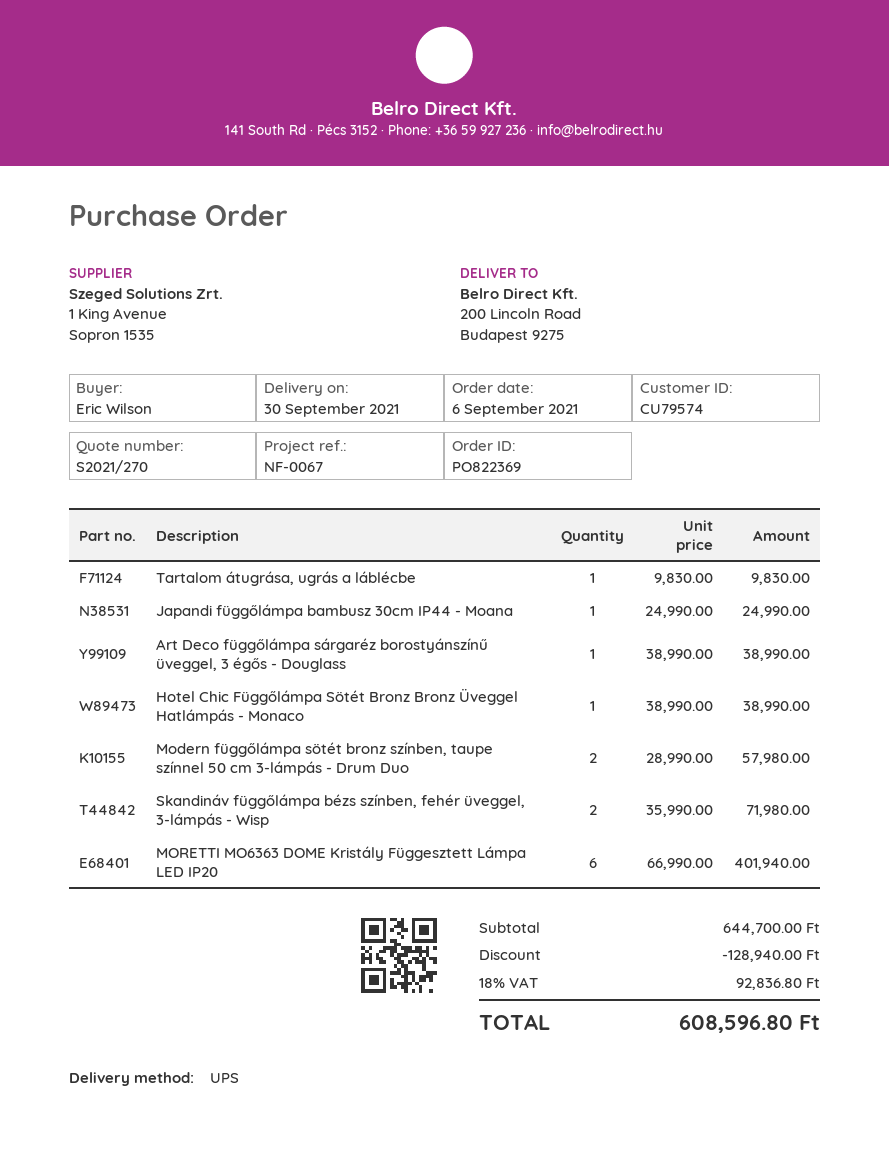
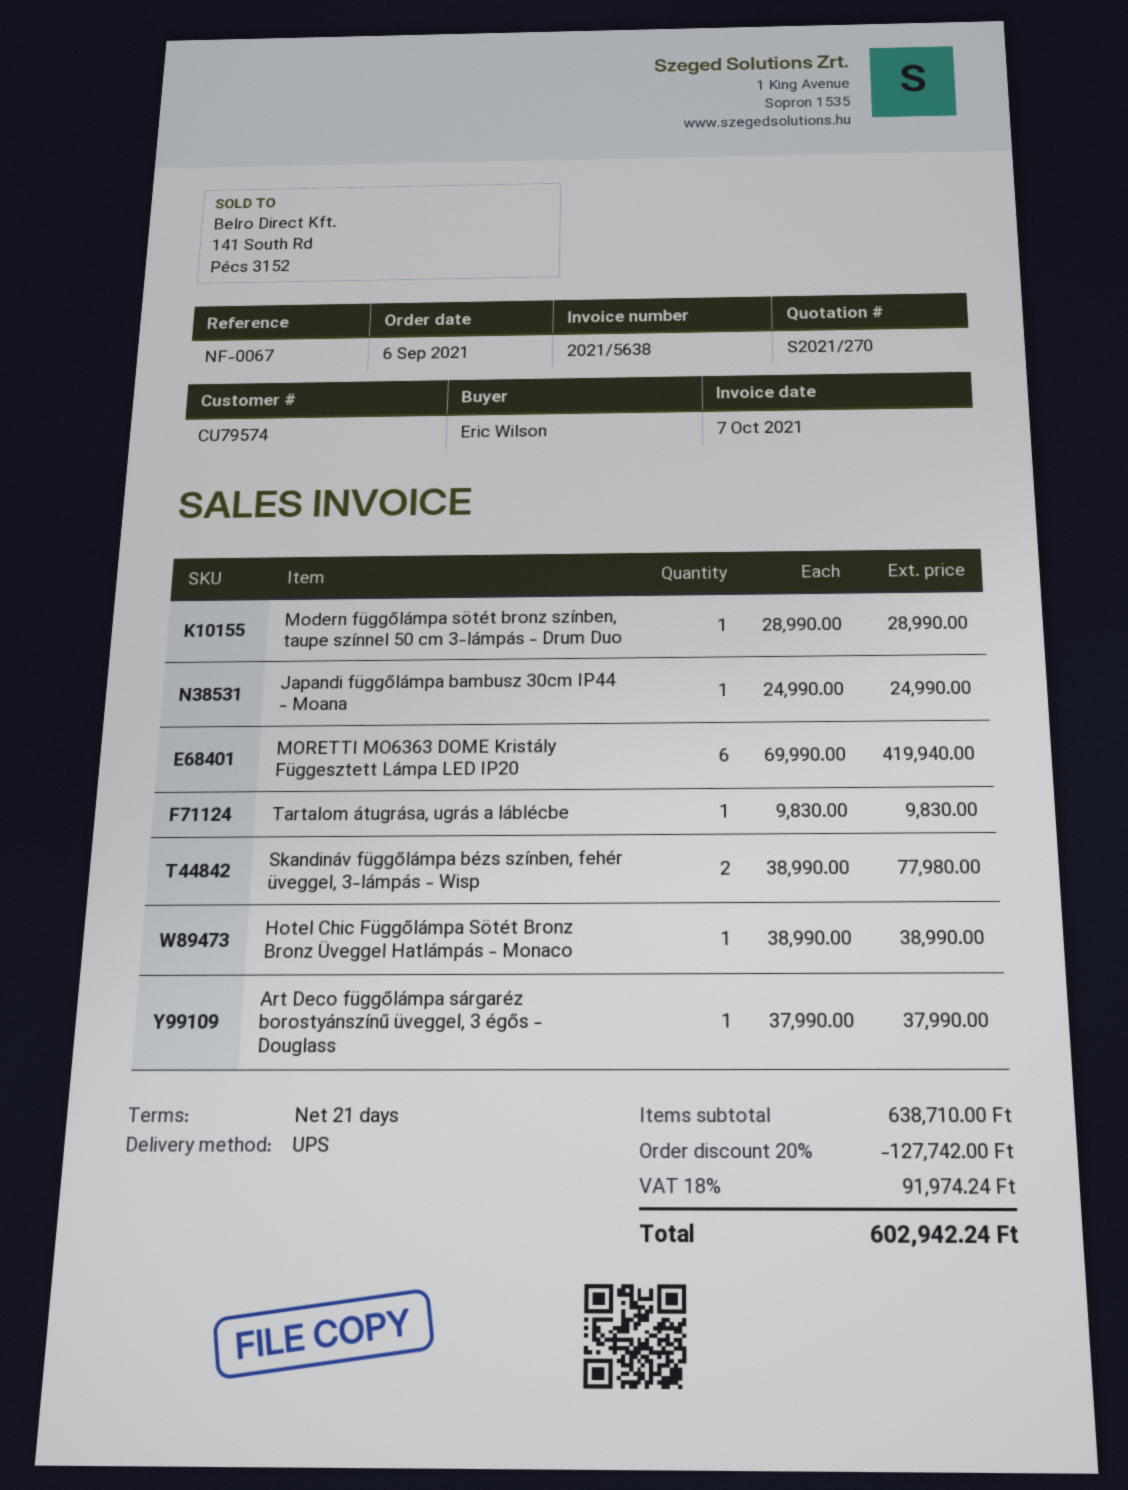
Art Deco függőlámpa sárgaréz borostyánszínű üveggel, 3 égős - Douglass: 1 x 38990.00 = 38990.00 -> 1 x 37990.00 = 37990.00
Modern függőlámpa sötét bronz színben, taupe színnel 50 cm 3-lámpás - Drum Duo: 2 x 28990.00 = 57980.00 -> 1 x 28990.00 = 28990.00
Skandináv függőlámpa bézs színben, fehér üveggel, 3-lámpás - Wisp: 2 x 35990.00 = 71980.00 -> 2 x 38990.00 = 77980.00
MORETTI MO6363 DOME Kristály Függesztett Lámpa LED IP20: 6 x 66990.00 = 401940.00 -> 6 x 69990.00 = 419940.00
subtotal: 644700.00 -> 638710.00
discount: 128940.00 -> 127742.00
tax: 18% = 92836.80 -> 18% = 91974.24
total: 608596.80 -> 602942.24

